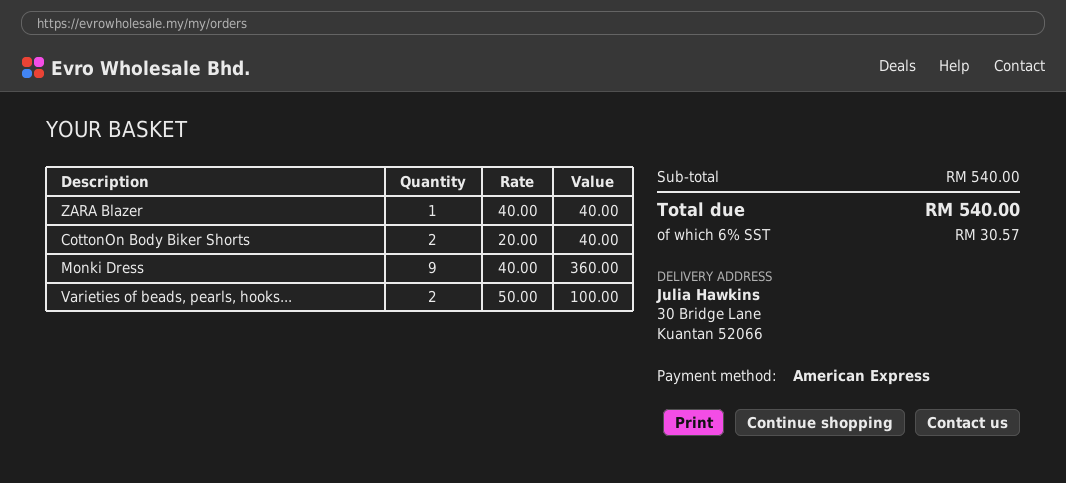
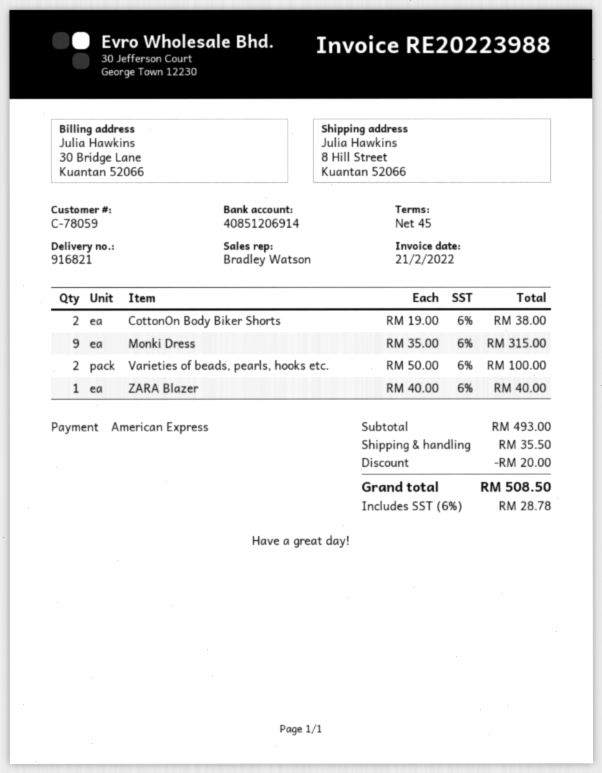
ship to: 30 Bridge Lane, Kuantan 52066 -> 8 Hill Street, Kuantan 52066
CottonOn Body Biker Shorts: 2 x 20.00 = 40.00 -> 2 x 19.00 = 38.00
Monki Dress: 9 x 40.00 = 360.00 -> 9 x 35.00 = 315.00
subtotal: 540.00 -> 493.00
discount: none -> 20.00
shipping: none -> 35.50
tax: 6% = 30.57 -> 6% = 28.78
total: 540.00 -> 508.50

